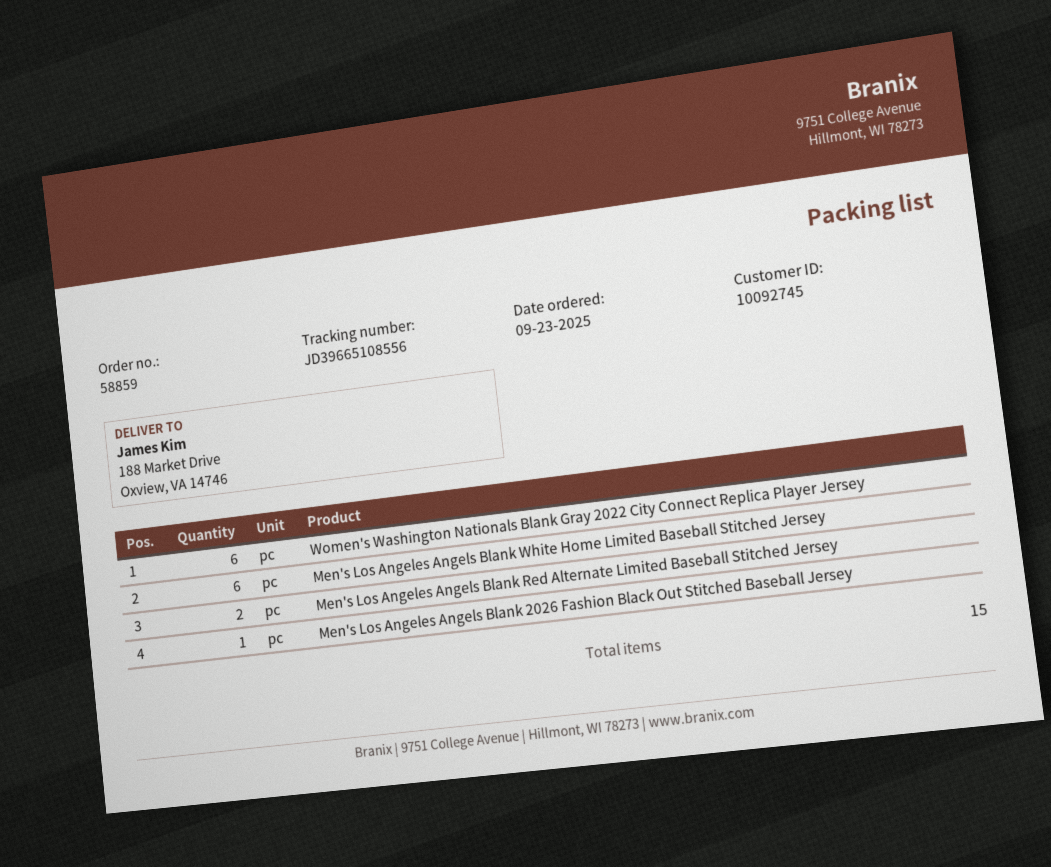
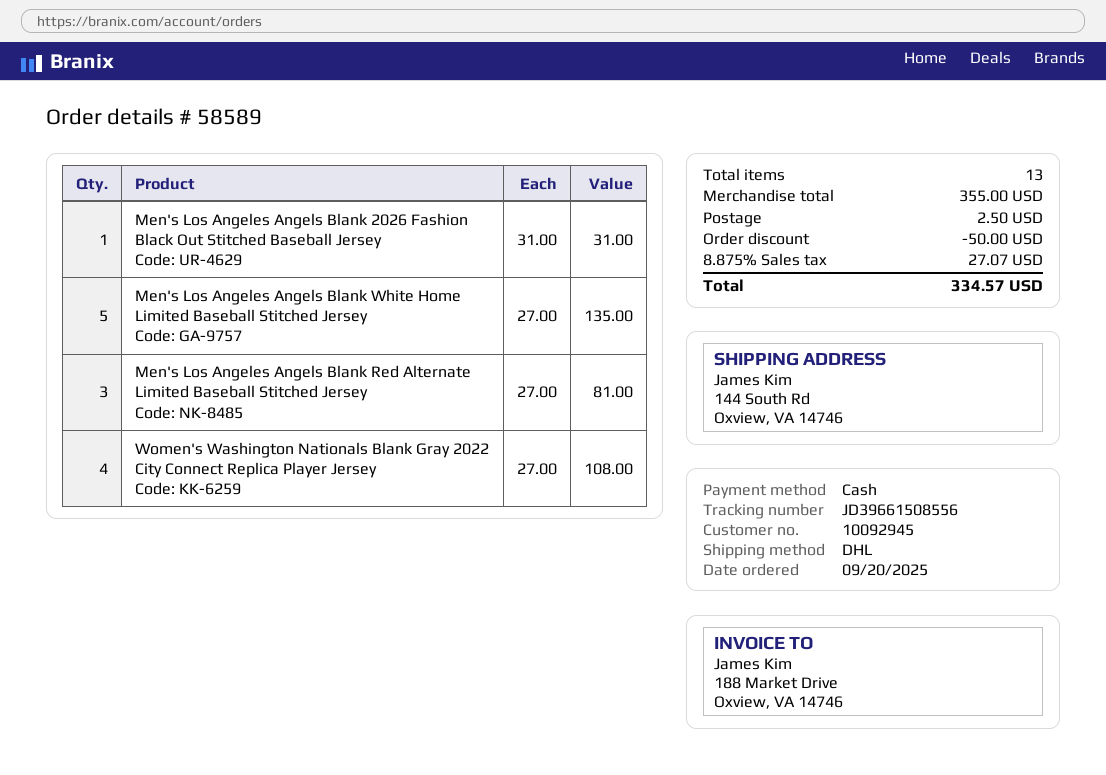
order number: 58859 -> 58589
order date: 2025-09-23 -> 2025-09-20
customer number: 10092745 -> 10092945
tracking number: JD39665108556 -> JD39661508556
ship to: 188 Market Drive, Oxview, VA 14746 -> 144 South Rd, Oxview, VA 14746
Women's Washington Nationals Blank Gray 2022 City Connect Replica Player Jersey: 6 -> 4
Men's Los Angeles Angels Blank White Home Limited Baseball Stitched Jersey: 6 -> 5
Men's Los Angeles Angels Blank Red Alternate Limited Baseball Stitched Jersey: 2 -> 3
total quantity: 15 -> 13

